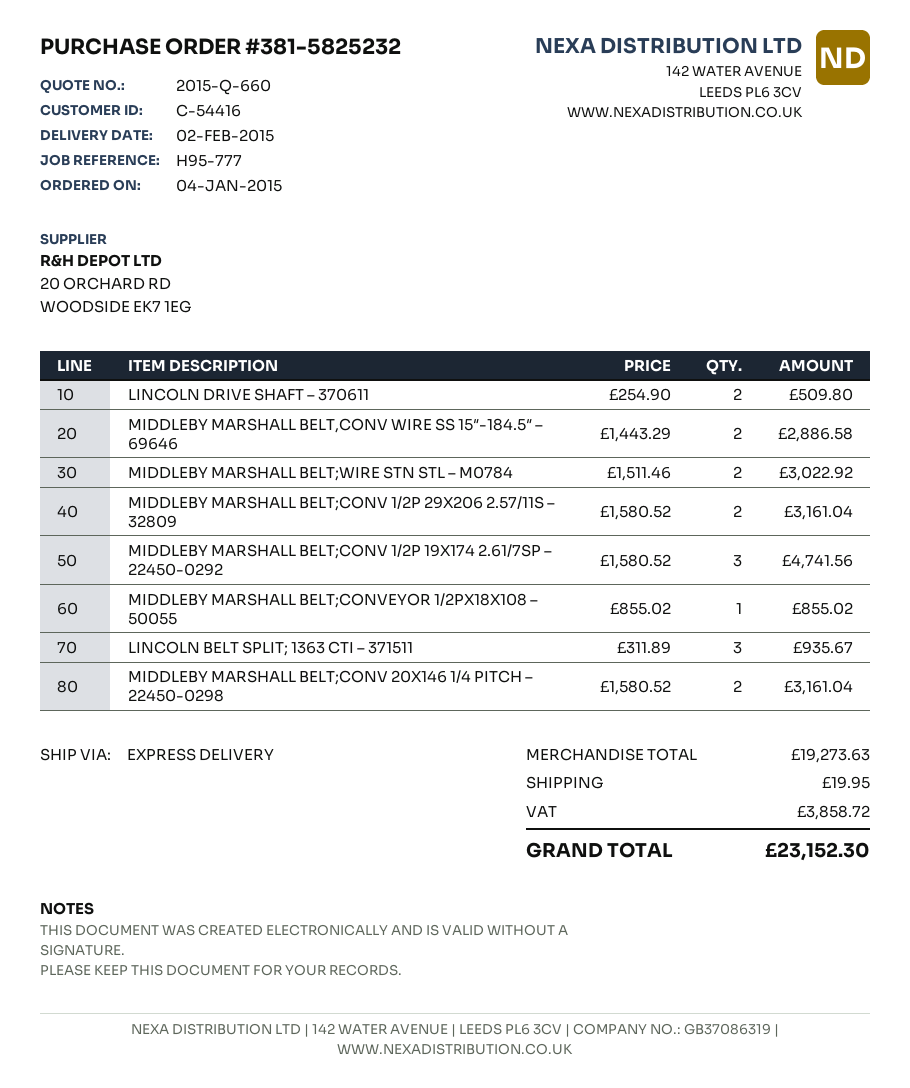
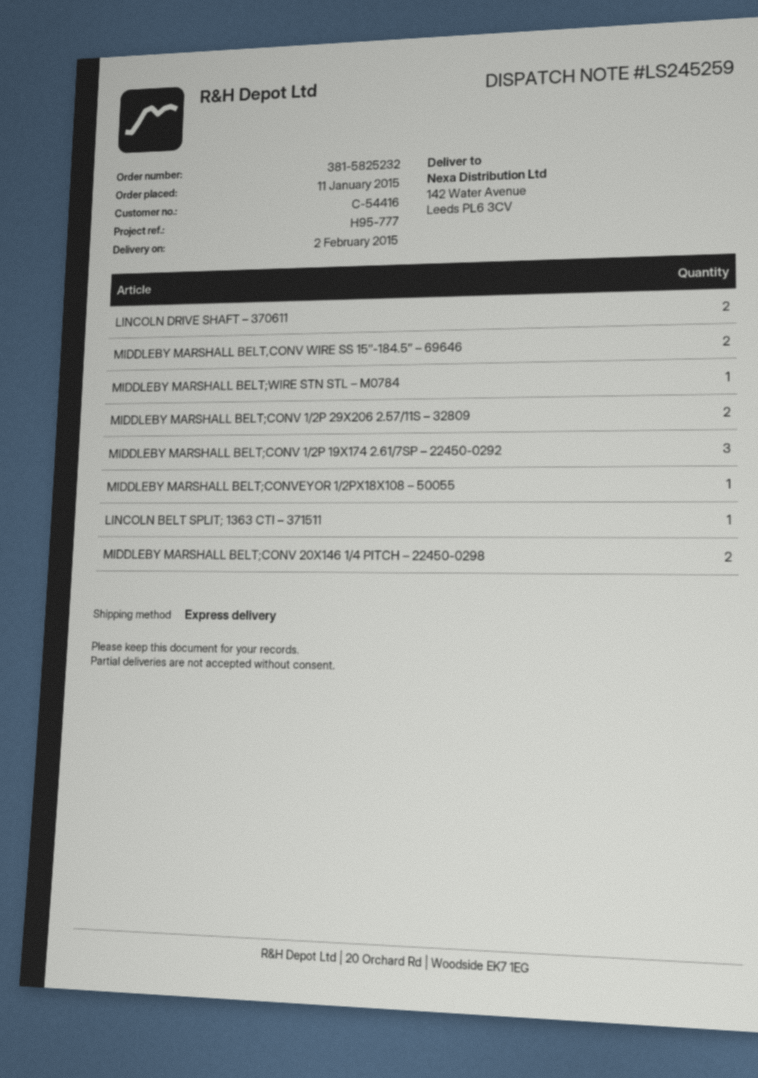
order date: 2015-01-04 -> 2015-01-11
MIDDLEBY MARSHALL BELT;WIRE STN STL – M0784: 2 -> 1
LINCOLN BELT SPLIT; 1363 CTI – 371511: 3 -> 1

